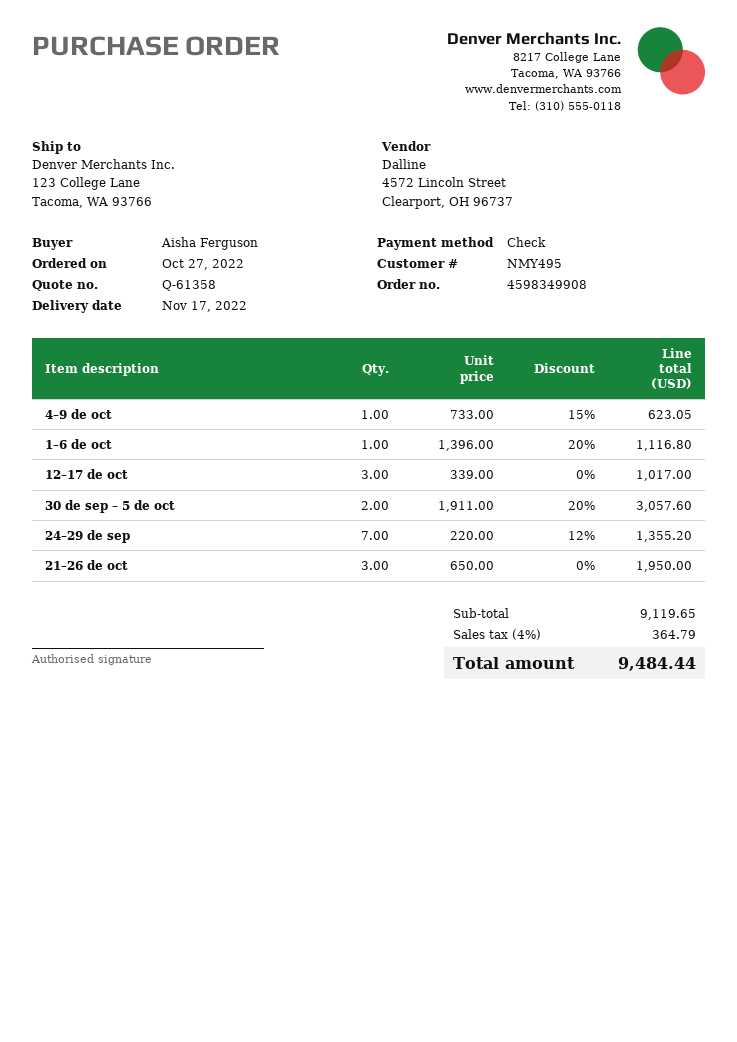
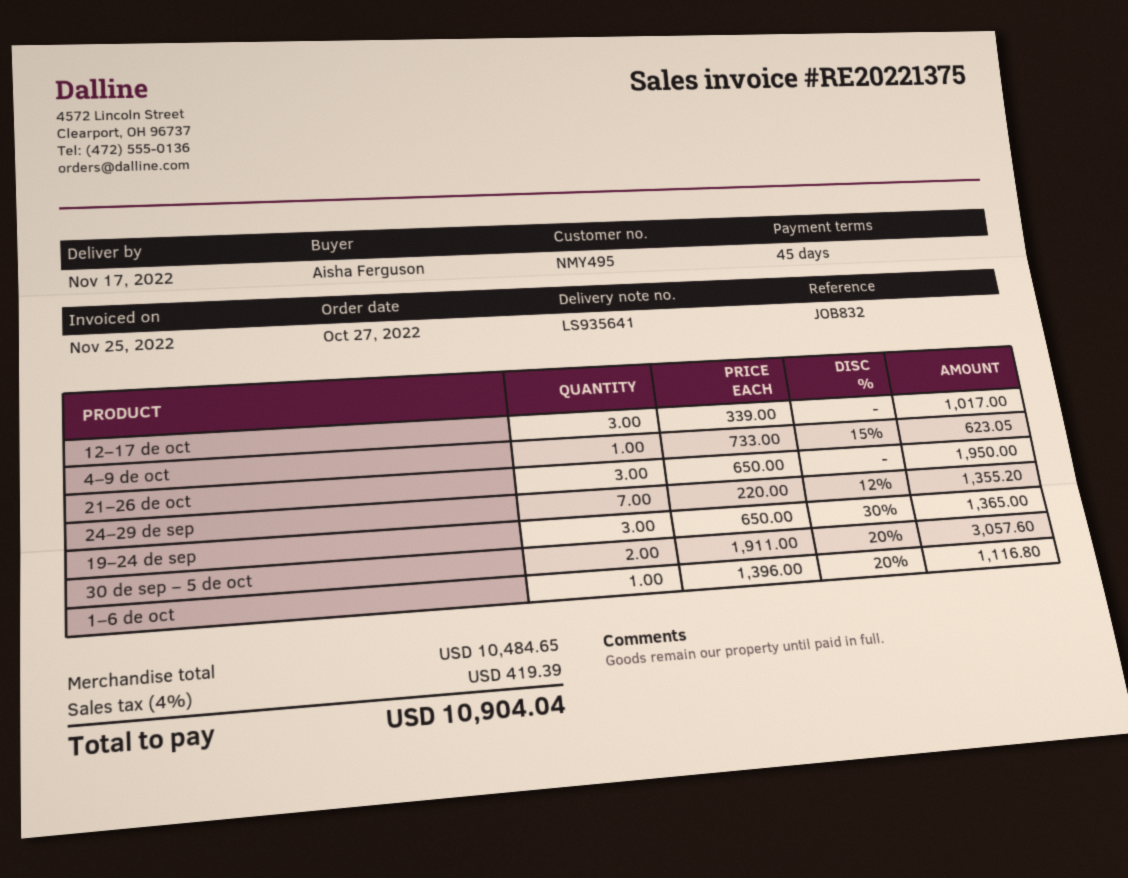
19–24 de sep: none -> 3 x 650.00 - 30% = 1365.00
subtotal: 9119.65 -> 10484.65
tax: 4% = 364.79 -> 4% = 419.39
total: 9484.44 -> 10904.04

